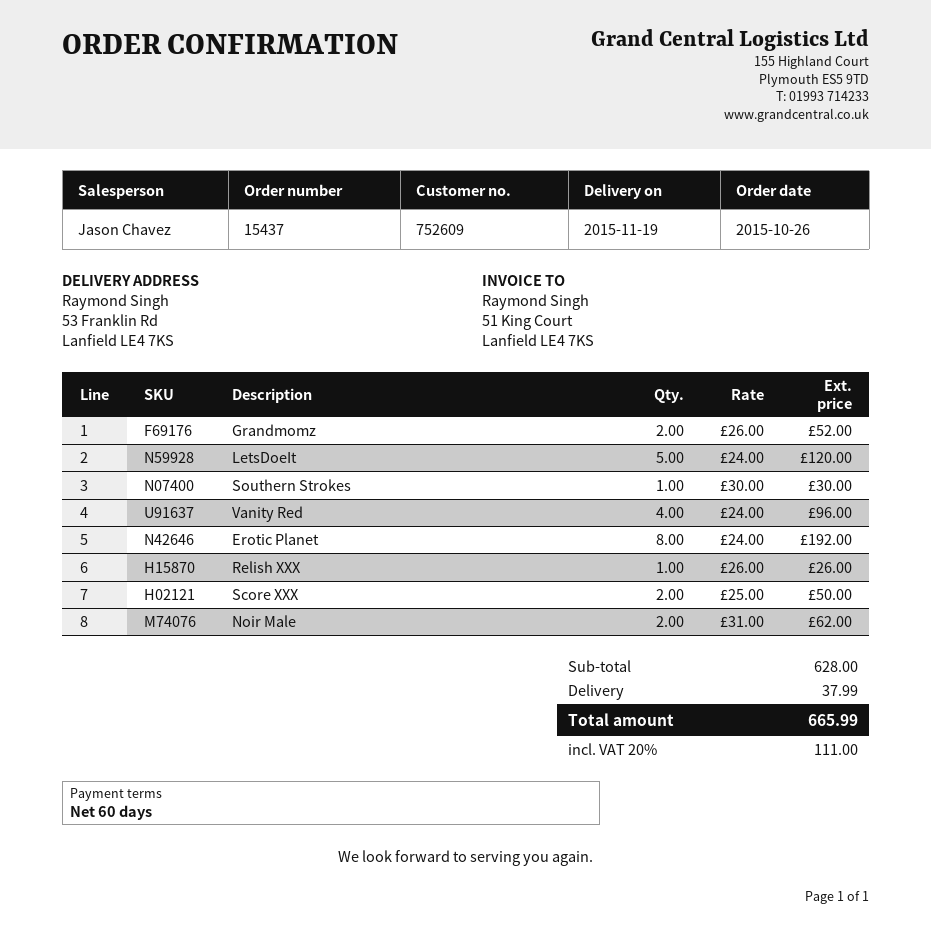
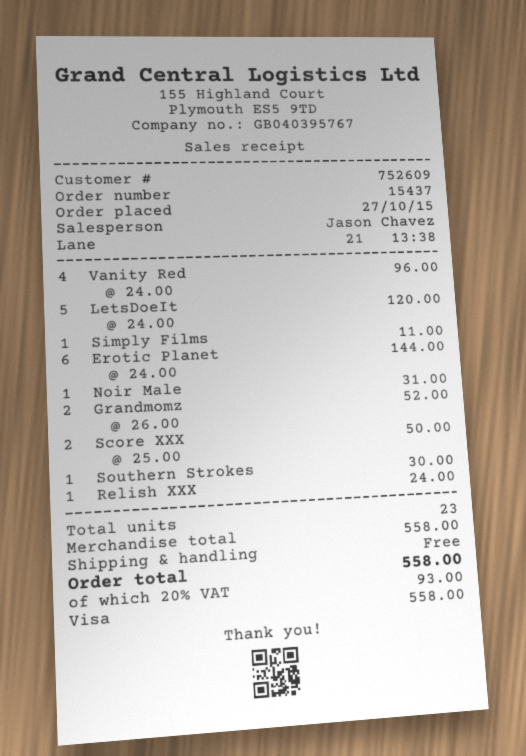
order date: 2015-10-26 -> 2015-10-27
Erotic Planet: 8 x 24.00 = 192.00 -> 6 x 24.00 = 144.00
Relish XXX: 1 x 26.00 = 26.00 -> 1 x 24.00 = 24.00
Noir Male: 2 x 31.00 = 62.00 -> 1 x 31.00 = 31.00
Simply Films: none -> 1 x 11.00 = 11.00
subtotal: 628.00 -> 558.00
shipping: 37.99 -> 0.00
tax: 20% = 111.00 -> 20% = 93.00
total: 665.99 -> 558.00

